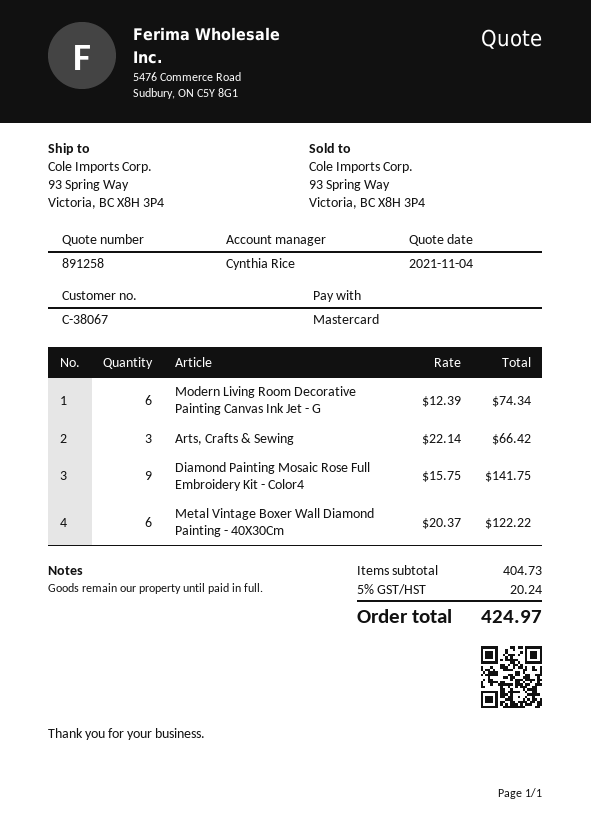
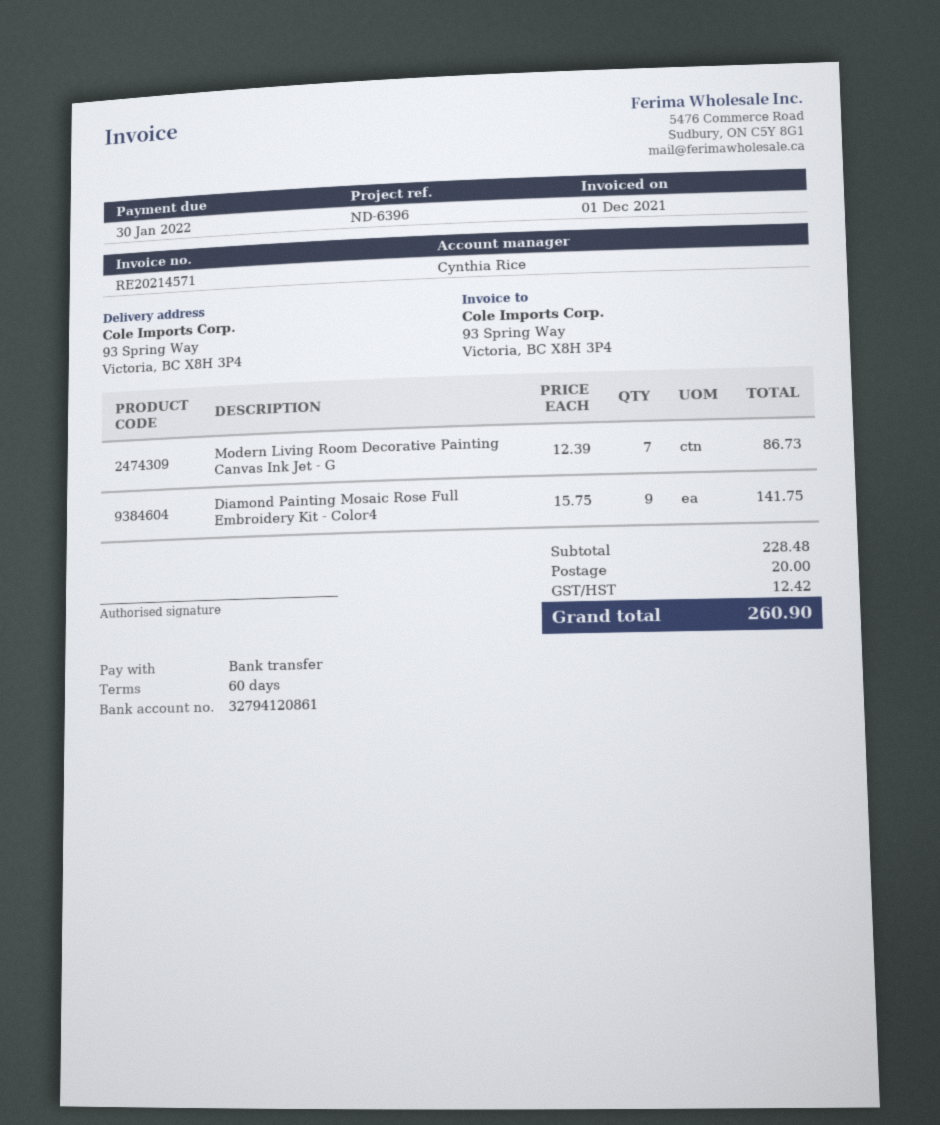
payment method: Mastercard -> bank transfer
Modern Living Room Decorative Painting Canvas Ink Jet - G: 6 x 12.39 = 74.34 -> 7 x 12.39 = 86.73
Arts, Crafts & Sewing: 3 x 22.14 = 66.42 -> none
Metal Vintage Boxer Wall Diamond Painting - 40X30Cm: 6 x 20.37 = 122.22 -> none
subtotal: 404.73 -> 228.48
shipping: none -> 20.00
tax: 20.24 -> 12.42
total: 424.97 -> 260.90

